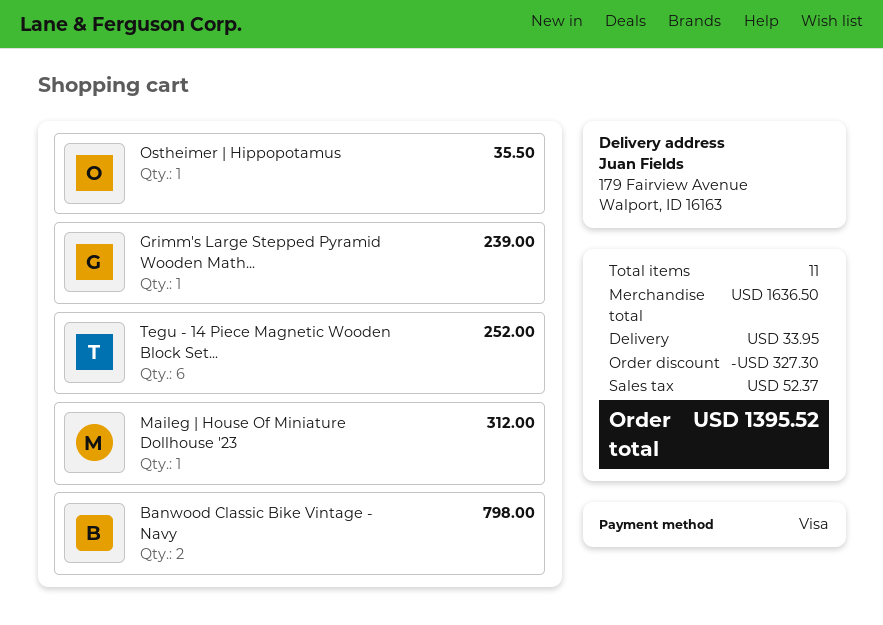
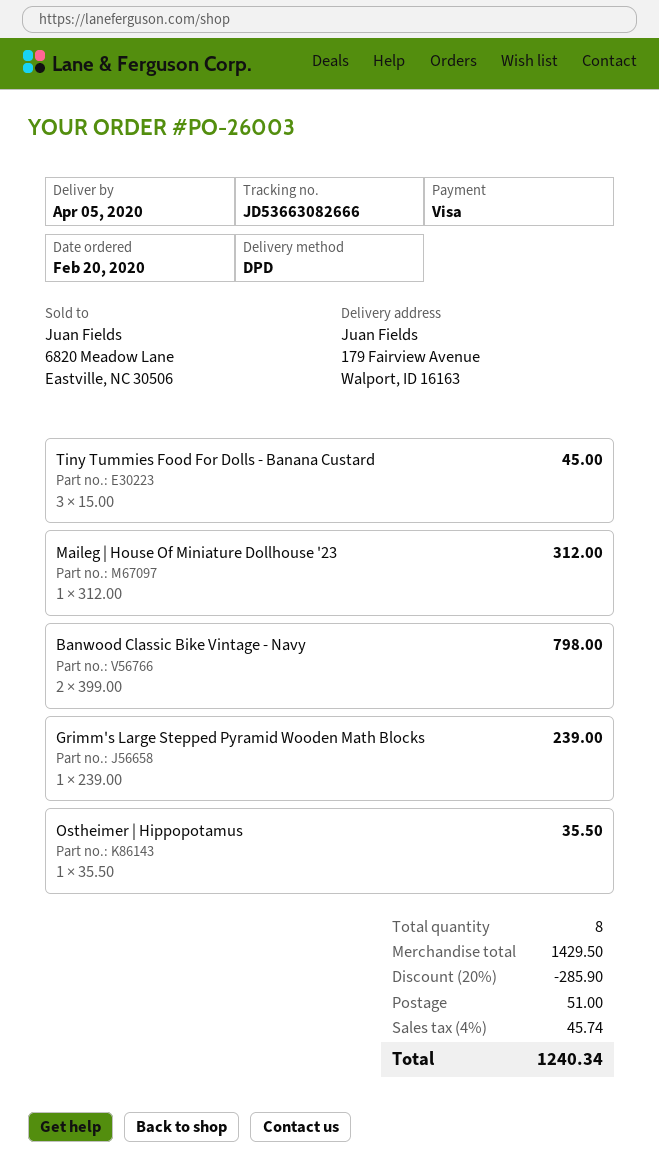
Tegu - 14 Piece Magnetic Wooden Block Set...: 6 for 252.00 -> none
Tiny Tummies Food For Dolls - Banana Custard: none -> 3 for 45.00
total quantity: 11 -> 8
subtotal: 1636.50 -> 1429.50
discount: 327.30 -> 285.90
shipping: 33.95 -> 51.00
tax: 52.37 -> 45.74
total: 1395.52 -> 1240.34

